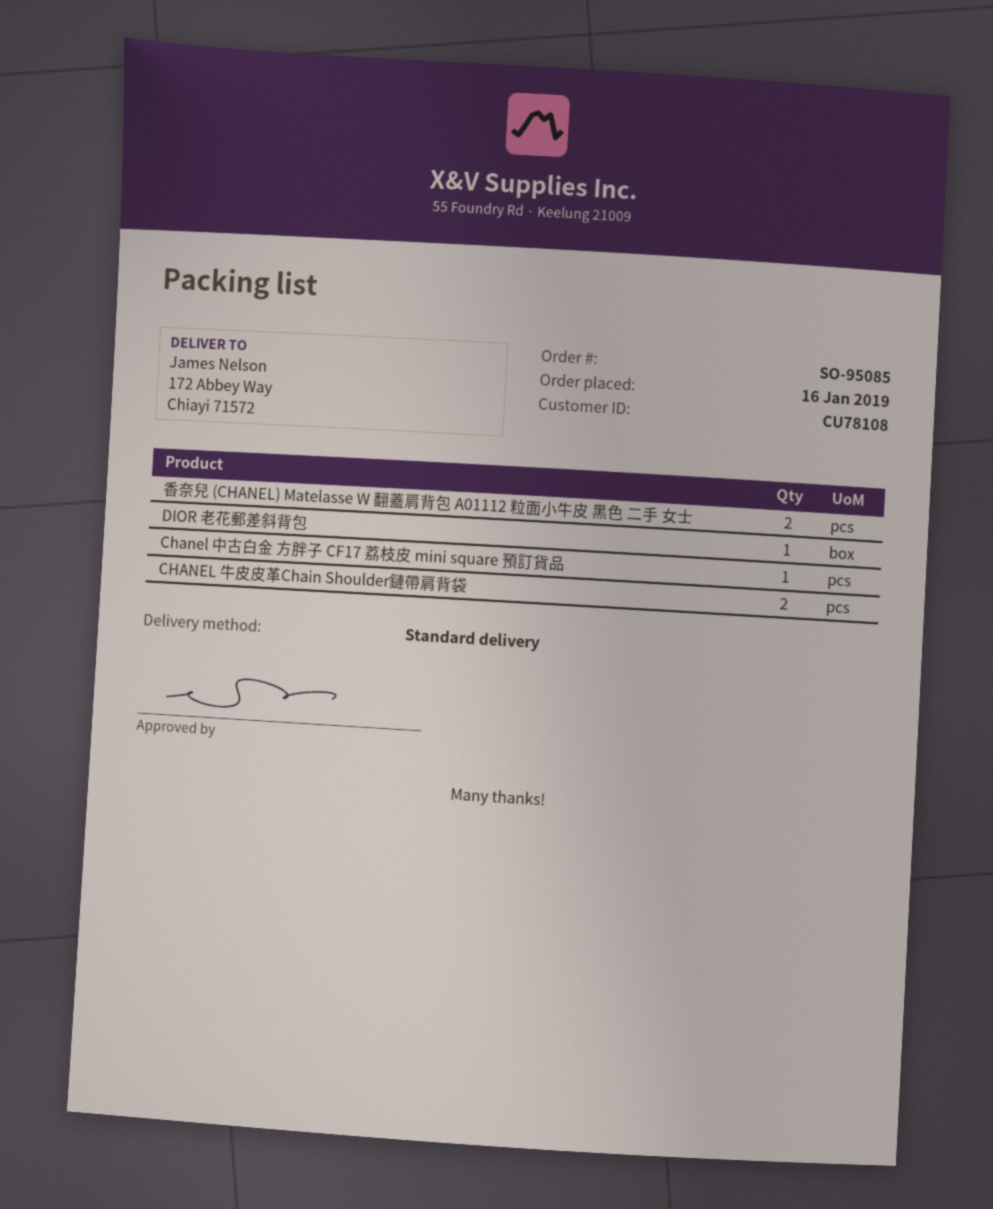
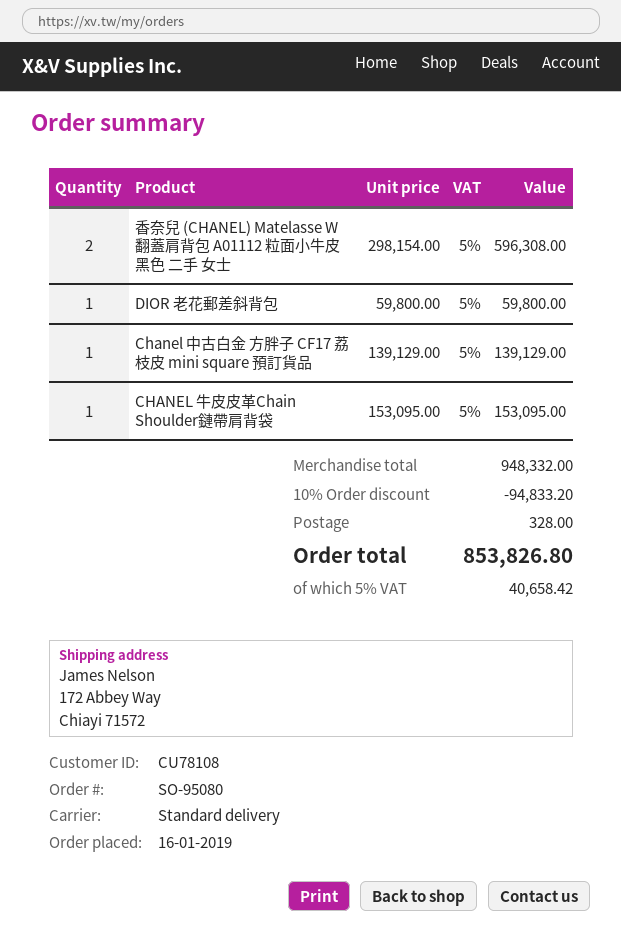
order number: SO-95085 -> SO-95080
CHANEL 牛皮皮革Chain Shoulder鏈帶肩背袋: 2 -> 1

